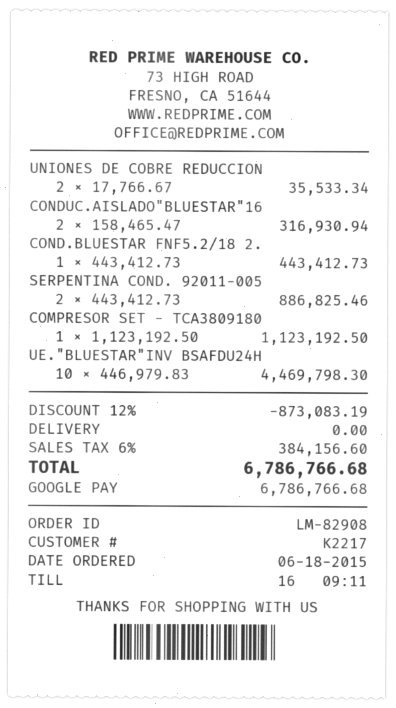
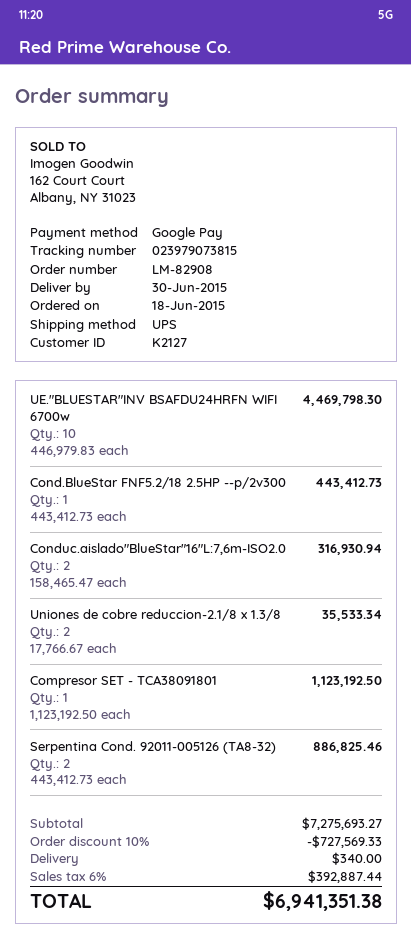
customer number: K2217 -> K2127
discount: 12% = 873083.19 -> 10% = 727569.33
shipping: 0.00 -> 340.00
tax: 6% = 384156.60 -> 6% = 392887.44
total: 6786766.68 -> 6941351.38

